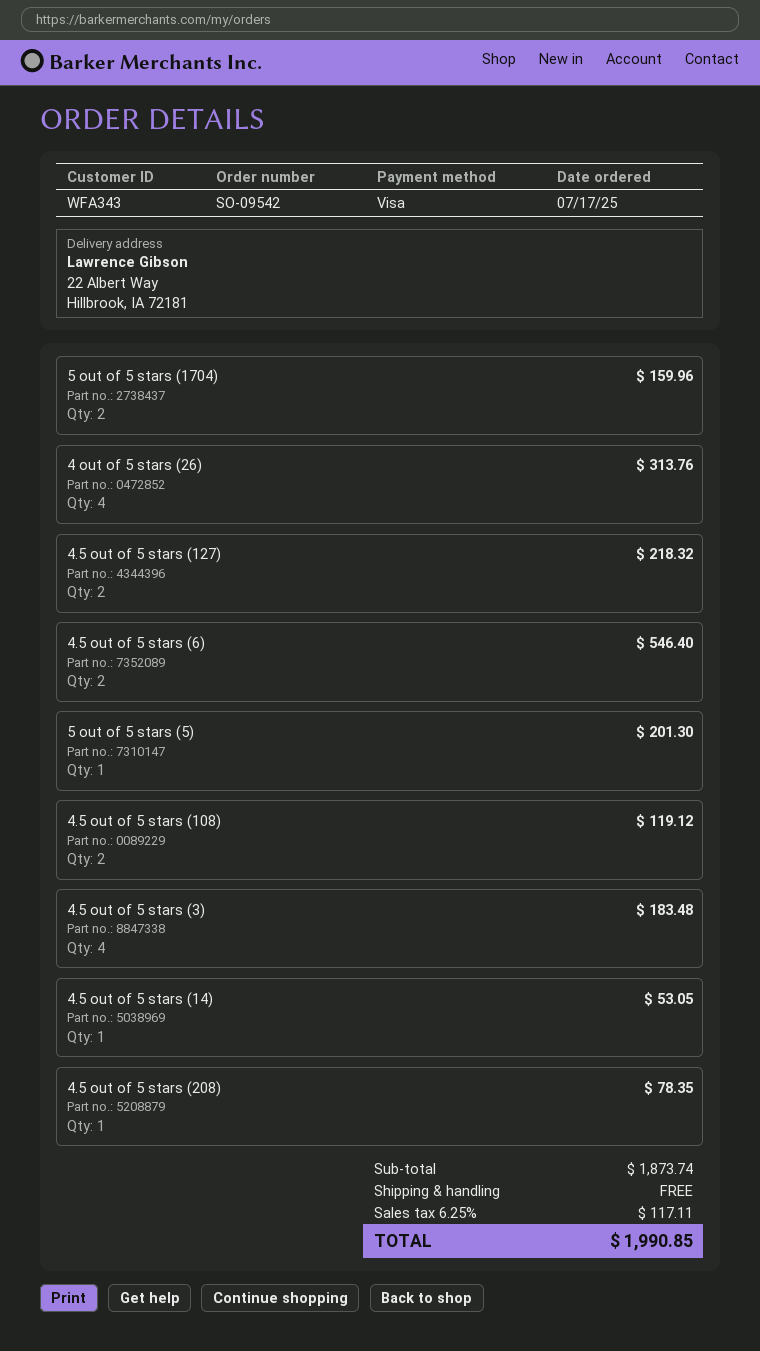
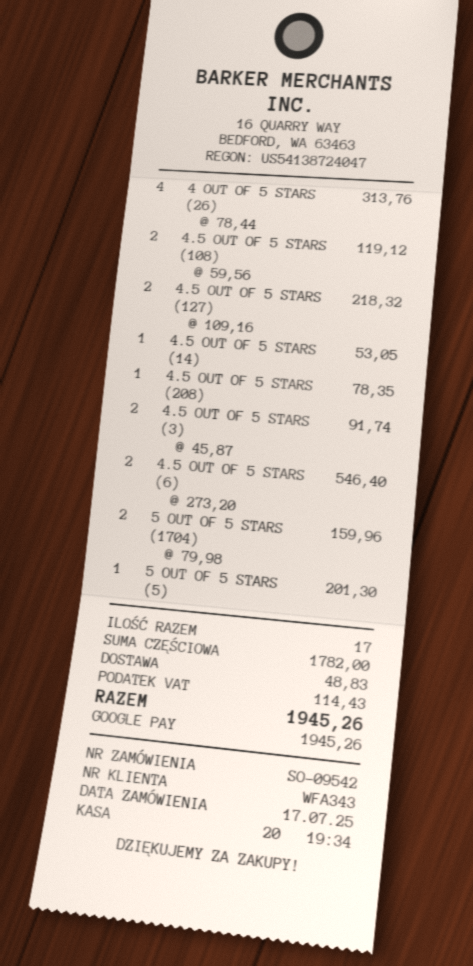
payment method: Visa -> Google Pay
4.5 out of 5 stars (3): 4 for 183.48 -> 2 for 91.74
subtotal: 1873.74 -> 1782.00
shipping: 0.00 -> 48.83
tax: 117.11 -> 114.43
total: 1990.85 -> 1945.26

